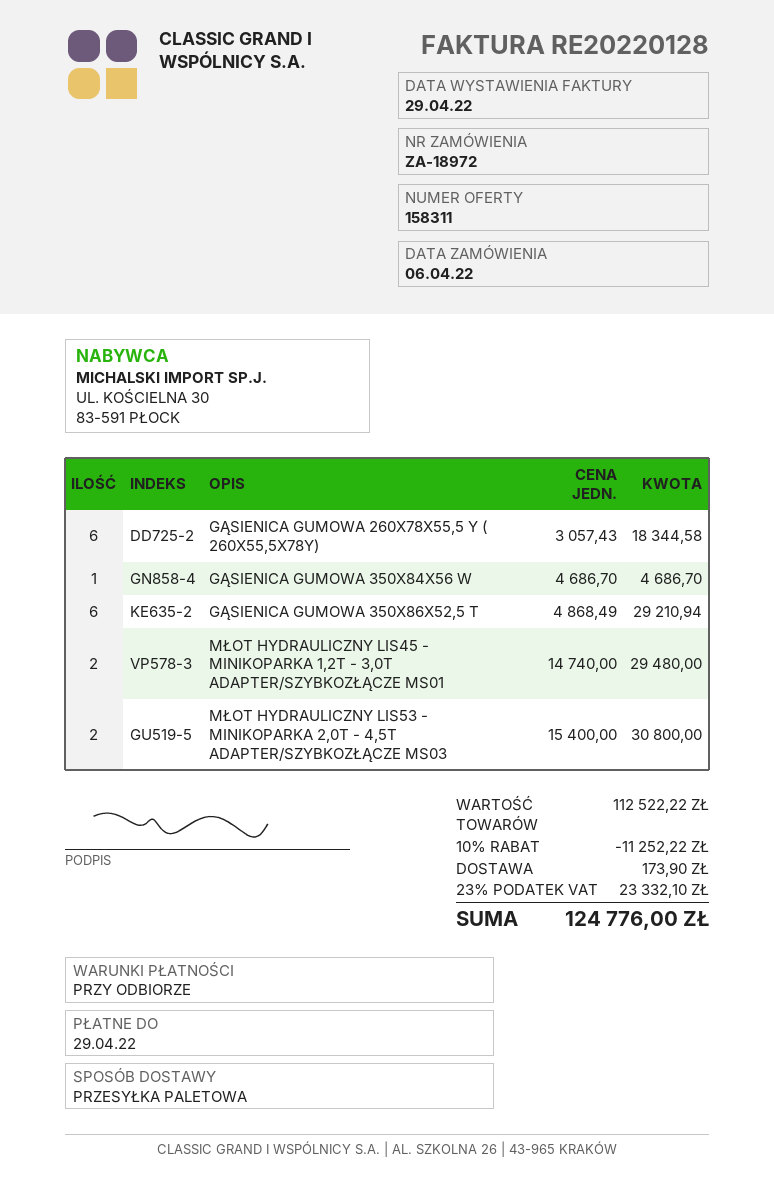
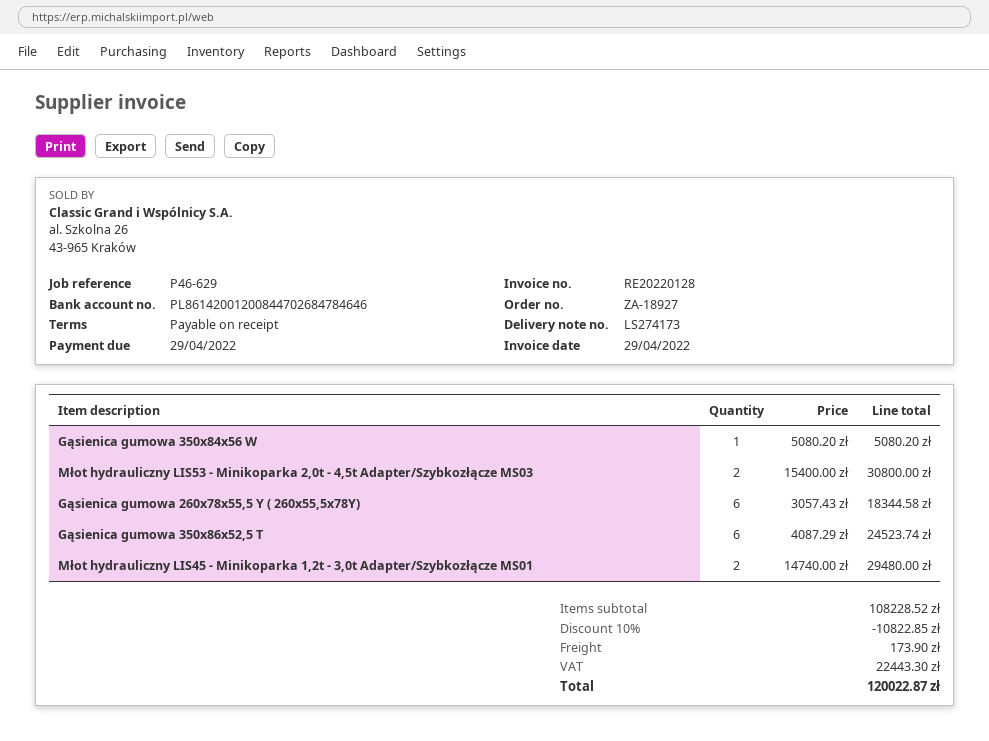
order number: ZA-18972 -> ZA-18927
GĄSIENICA GUMOWA 350X84X56 W: 1 x 4686.70 = 4686.70 -> 1 x 5080.20 = 5080.20
GĄSIENICA GUMOWA 350X86X52,5 T: 6 x 4868.49 = 29210.94 -> 6 x 4087.29 = 24523.74
subtotal: 112522.22 -> 108228.52
discount: 10% = 11252.22 -> 10% = 10822.85
tax: 23332.10 -> 22443.30
total: 124776.00 -> 120022.87

